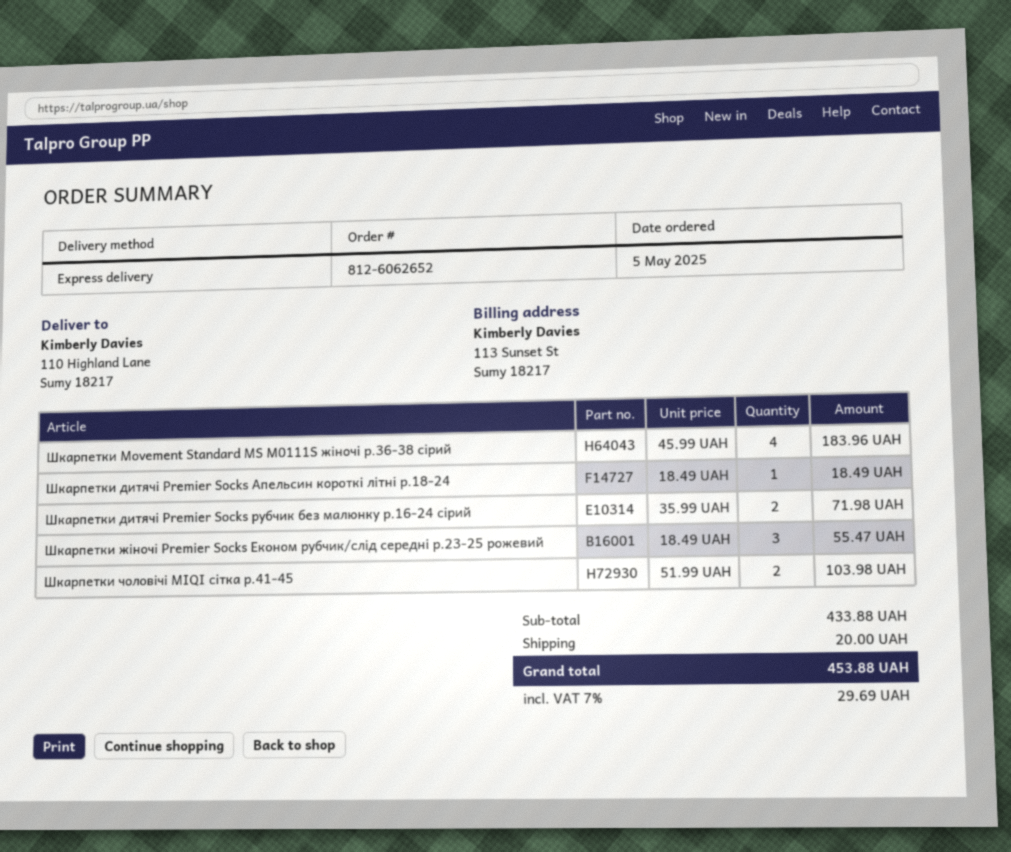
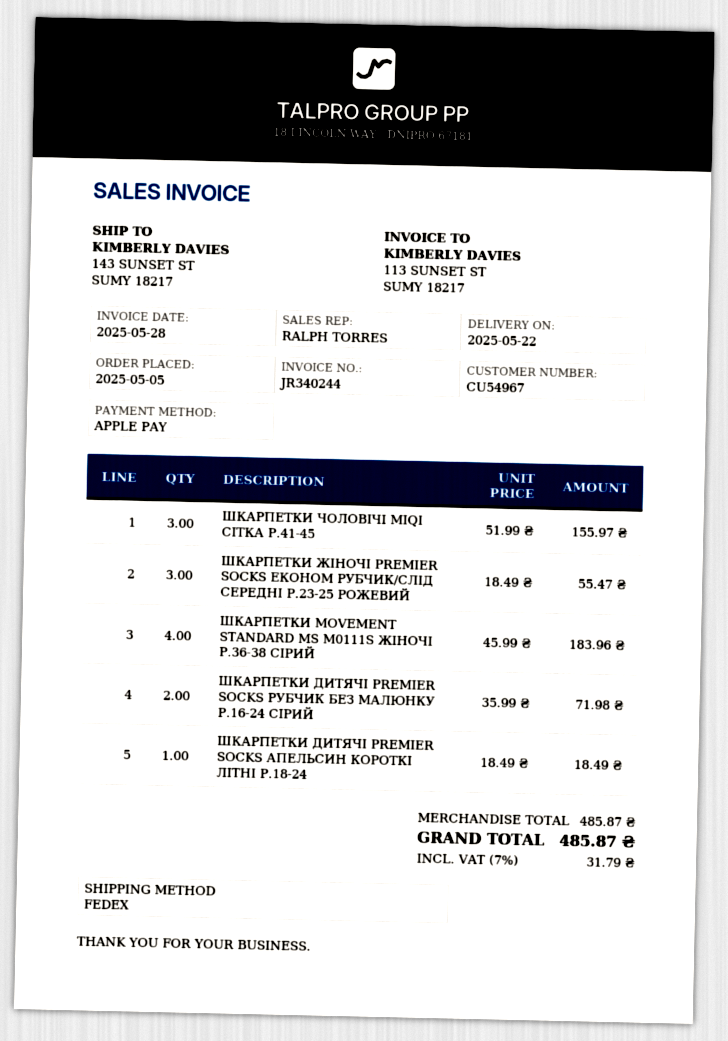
shipping method: express -> FedEx
ship to: 110 Highland Lane, Sumy 18217 -> 143 SUNSET ST, SUMY 18217
Шкарпетки чоловічі MIQI сітка р.41-45: 2 x 51.99 = 103.98 -> 3 x 51.99 = 155.97
subtotal: 433.88 -> 485.87
shipping: 20.00 -> none
tax: 7% = 29.69 -> 7% = 31.79
total: 453.88 -> 485.87

